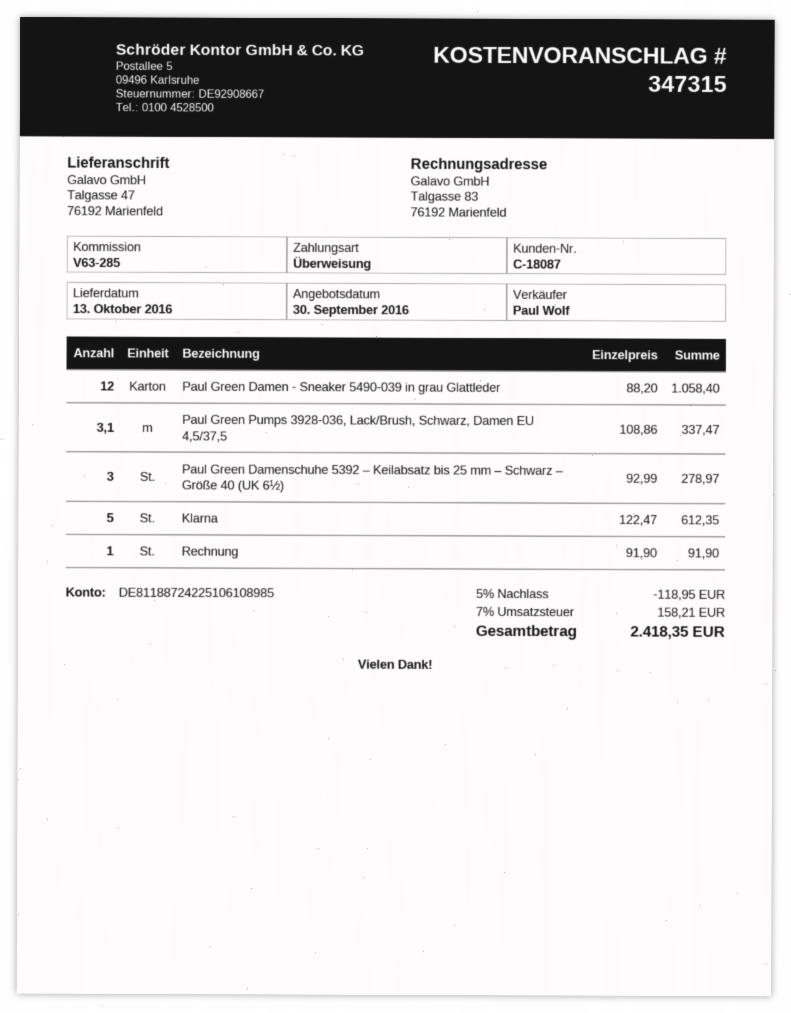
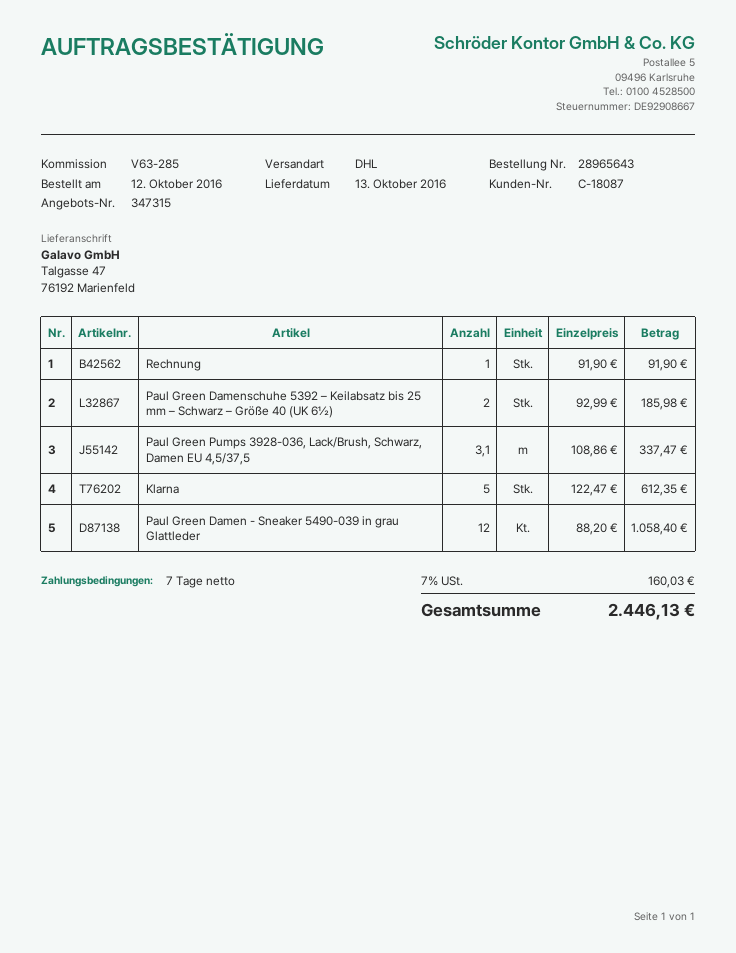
Paul Green Damenschuhe 5392 – Keilabsatz bis 25 mm – Schwarz – Größe 40 (UK 6½): 3 x 92.99 = 278.97 -> 2 x 92.99 = 185.98
discount: 5% = 118.95 -> none
tax: 7% = 158.21 -> 7% = 160.03
total: 2418.35 -> 2446.13

